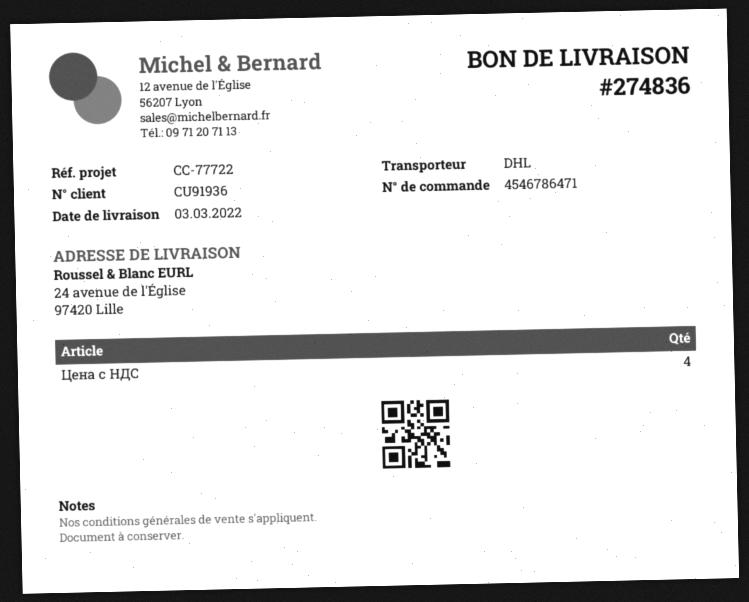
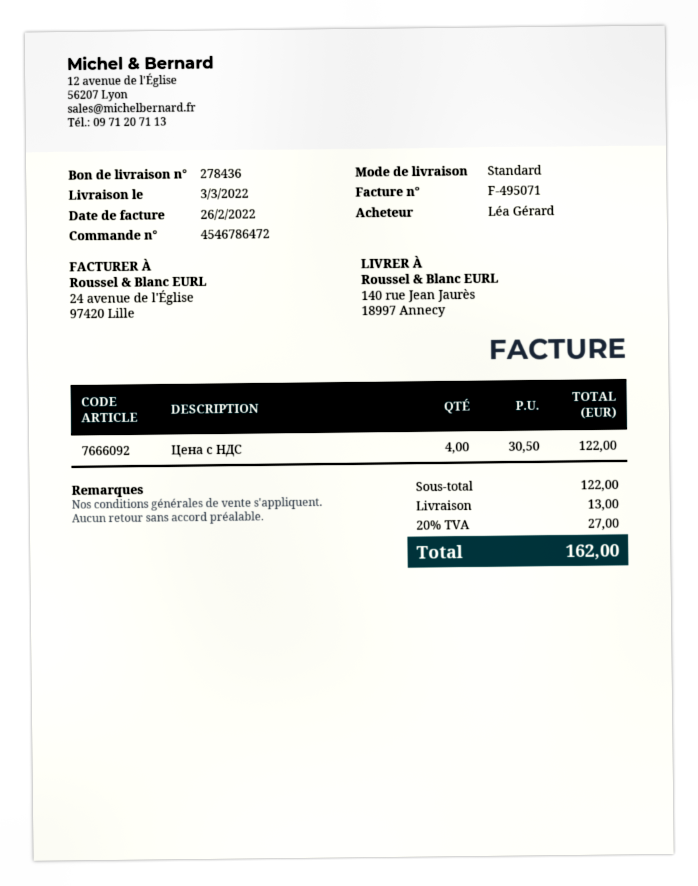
order number: 4546786471 -> 4546786472
delivery note number: 274836 -> 278436
shipping method: DHL -> standard
ship to: 24 avenue de l'Église, 97420 Lille -> 140 rue Jean Jaurès, 18997 Annecy

